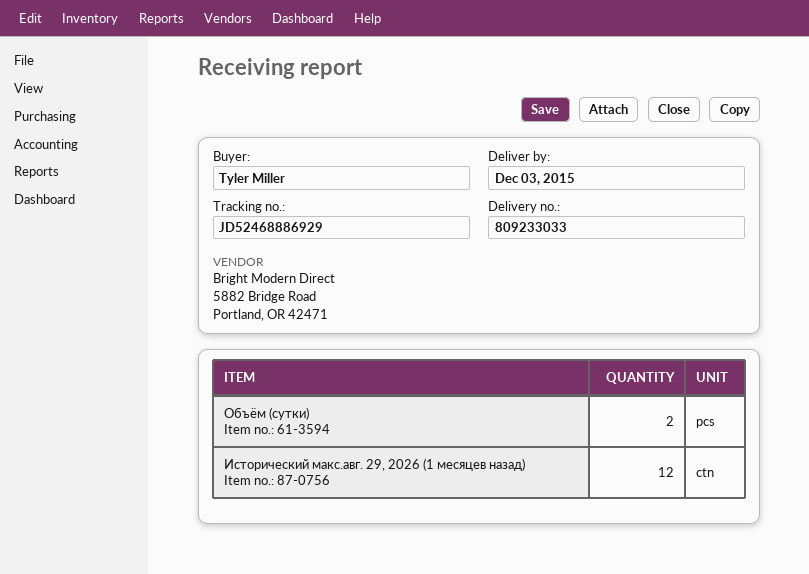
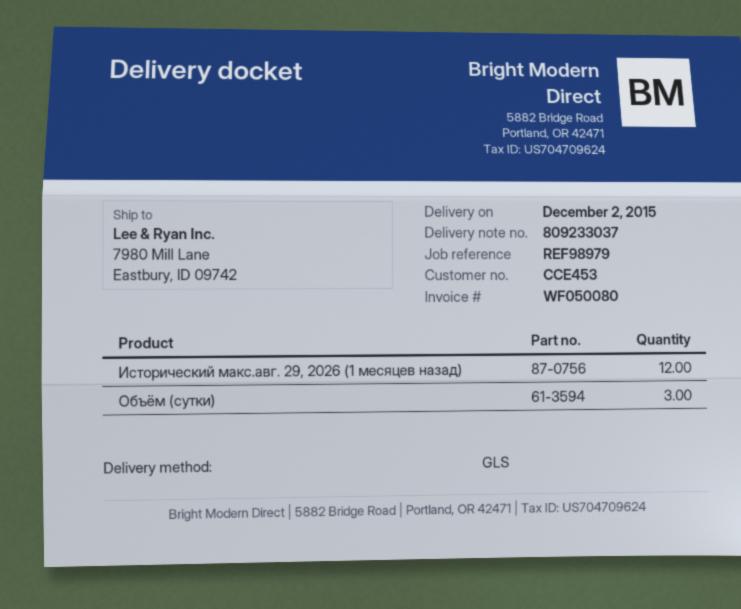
delivery note number: 809233033 -> 809233037
delivery date: 2015-12-03 -> 2015-12-02
Объём (сутки): 2 -> 3

